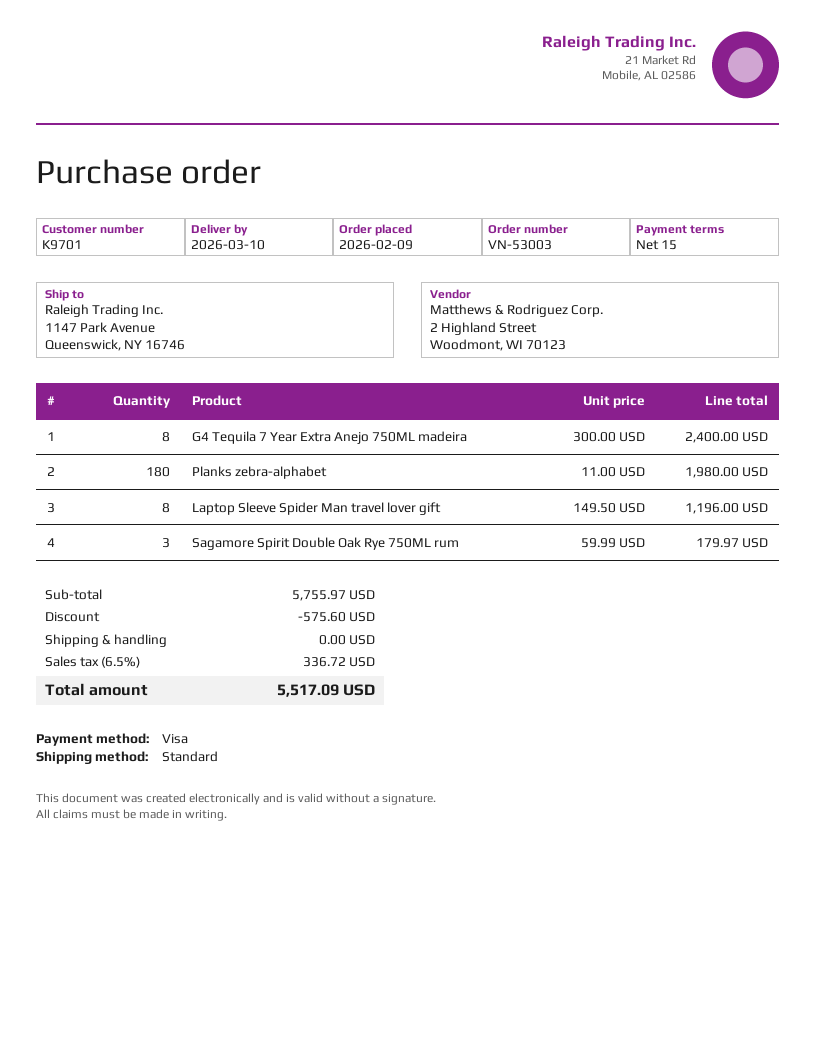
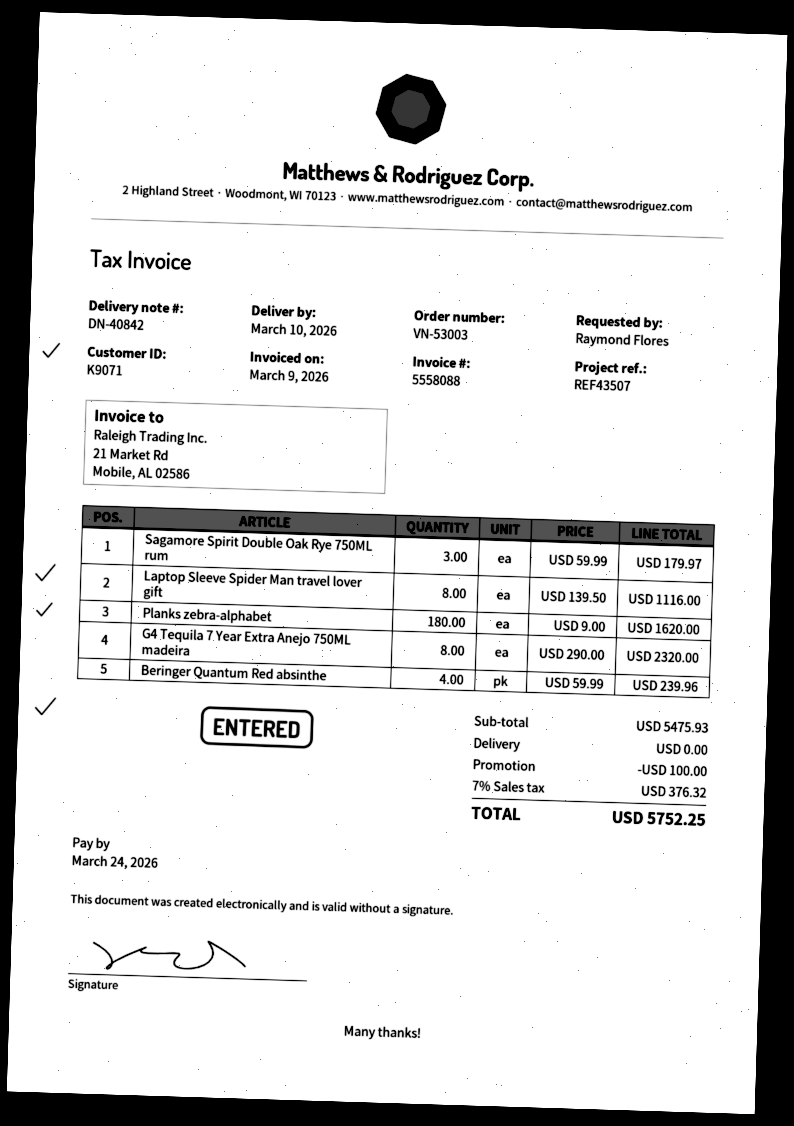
customer number: K9701 -> K9071
G4 Tequila 7 Year Extra Anejo 750ML madeira: 8 x 300.00 = 2400.00 -> 8 x 290.00 = 2320.00
Planks zebra-alphabet: 180 x 11.00 = 1980.00 -> 180 x 9.00 = 1620.00
Laptop Sleeve Spider Man travel lover gift: 8 x 149.50 = 1196.00 -> 8 x 139.50 = 1116.00
Beringer Quantum Red absinthe: none -> 4 x 59.99 = 239.96
subtotal: 5755.97 -> 5475.93
discount: 575.60 -> 100.00
tax: 6.5% = 336.72 -> 7% = 376.32
total: 5517.09 -> 5752.25

